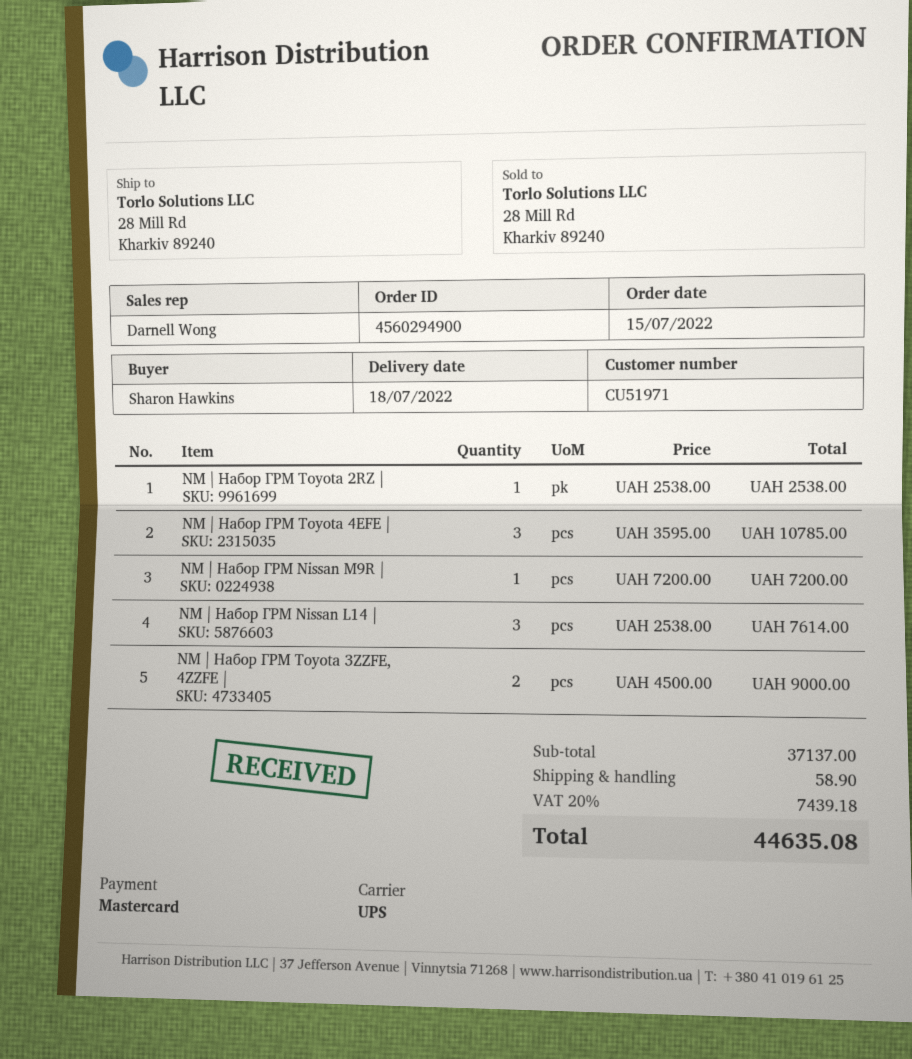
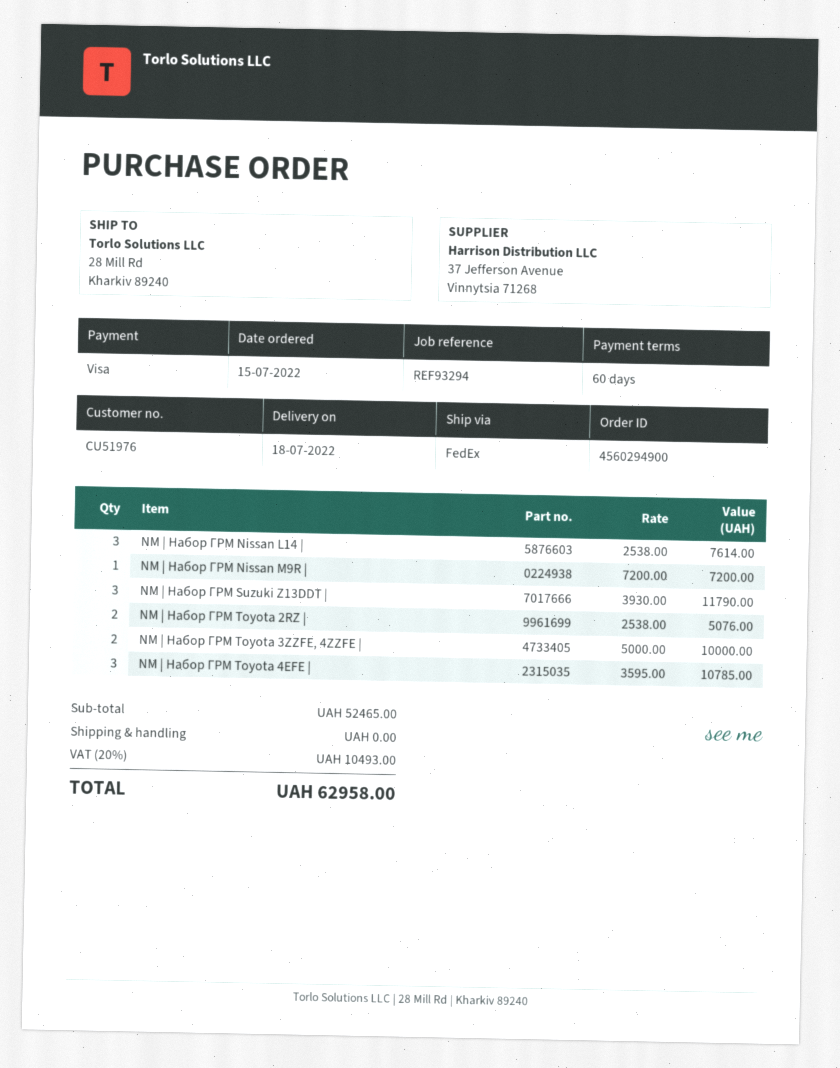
customer number: CU51971 -> CU51976
payment method: Mastercard -> Visa
shipping method: UPS -> FedEx
NM | Набор ГРМ Toyota 2RZ |: 1 x 2538.00 = 2538.00 -> 2 x 2538.00 = 5076.00
NM | Набор ГРМ Toyota 3ZZFE, 4ZZFE |: 2 x 4500.00 = 9000.00 -> 2 x 5000.00 = 10000.00
NM | Набор ГРМ Suzuki Z13DDT |: none -> 3 x 3930.00 = 11790.00
subtotal: 37137.00 -> 52465.00
shipping: 58.90 -> 0.00
tax: 20% = 7439.18 -> 20% = 10493.00
total: 44635.08 -> 62958.00

